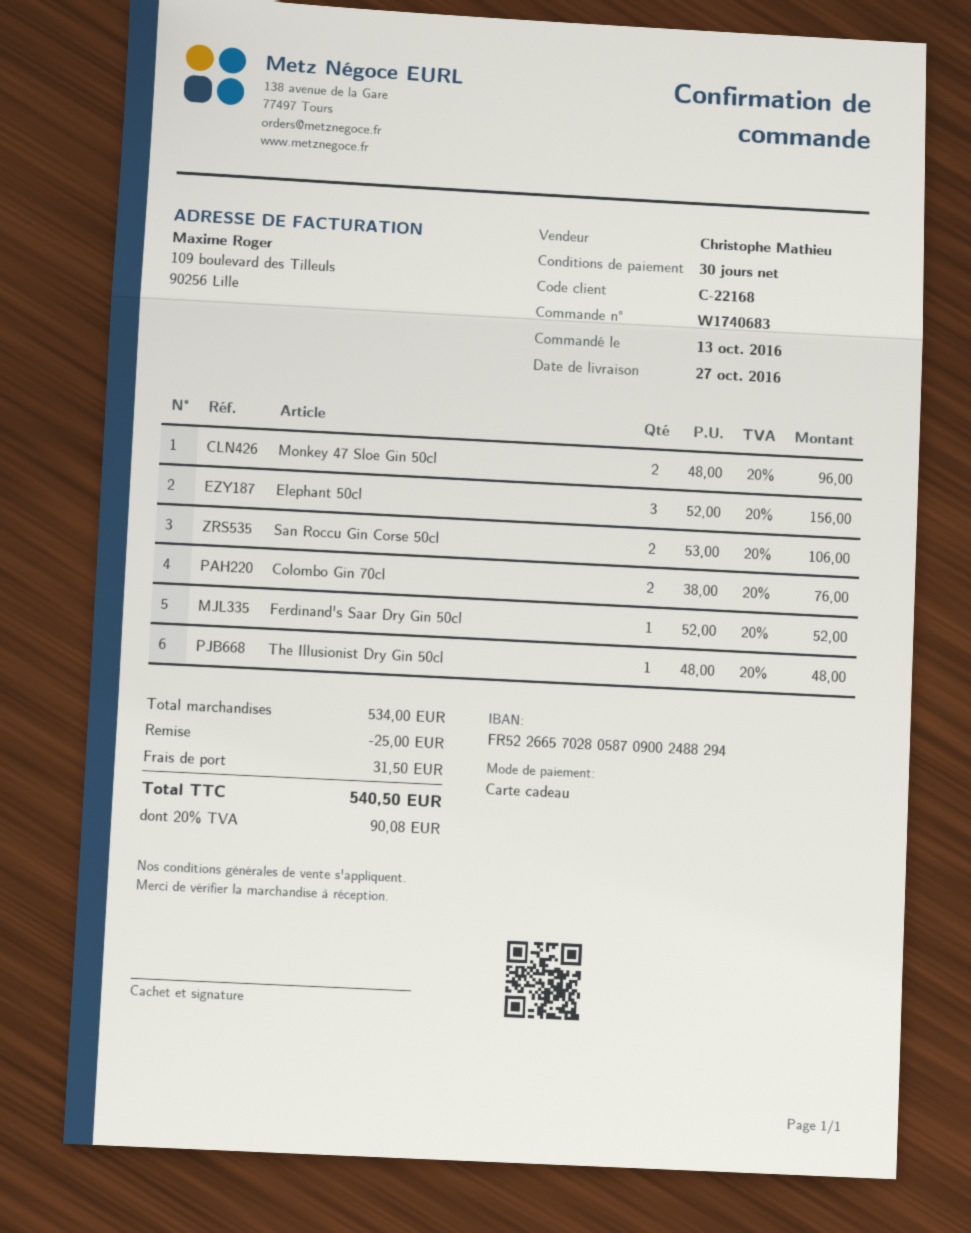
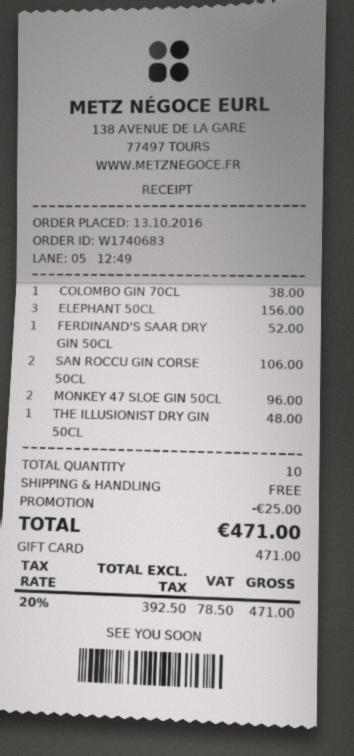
Colombo Gin 70cl: 2 for 76.00 -> 1 for 38.00
shipping: 31.50 -> 0.00
tax: 20% = 90.08 -> 20% = 78.50
total: 540.50 -> 471.00

